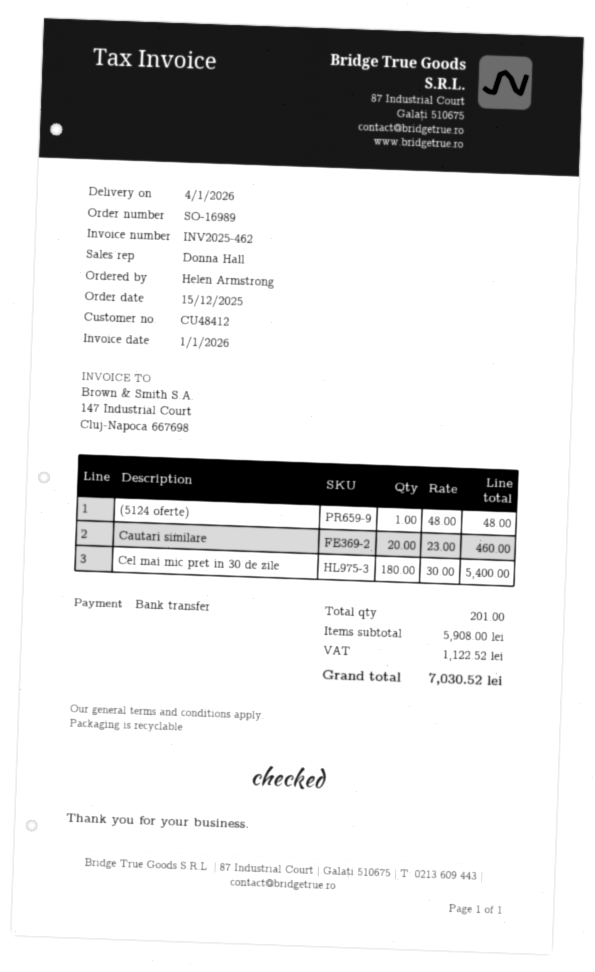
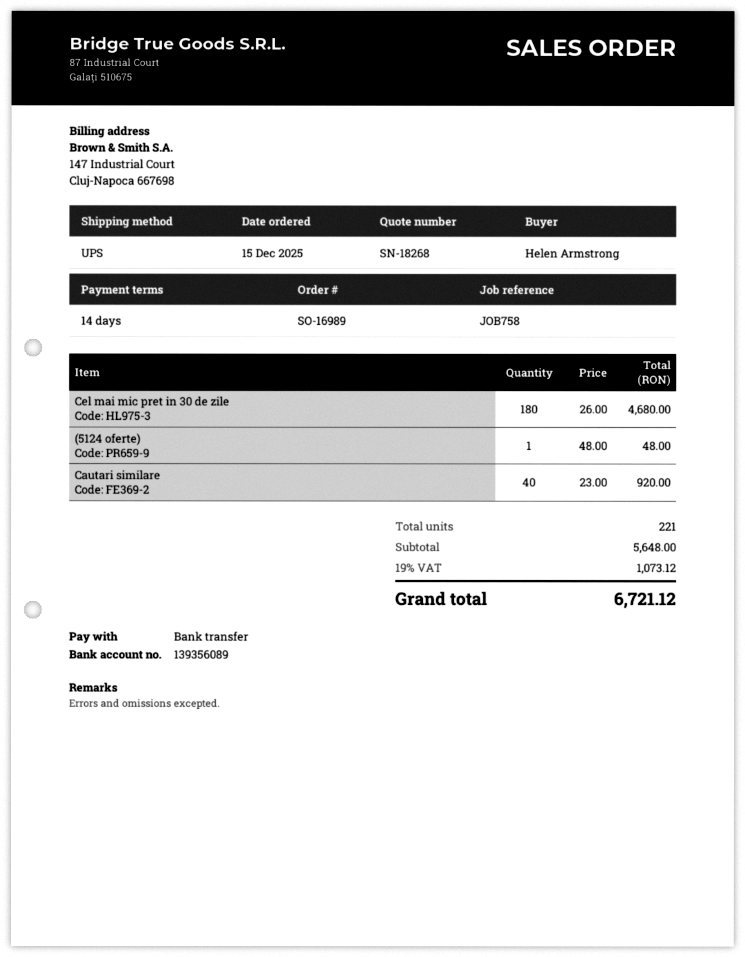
Cautari similare: 20 x 23.00 = 460.00 -> 40 x 23.00 = 920.00
Cel mai mic pret in 30 de zile: 180 x 30.00 = 5400.00 -> 180 x 26.00 = 4680.00
total quantity: 201 -> 221
subtotal: 5908.00 -> 5648.00
tax: 1122.52 -> 1073.12
total: 7030.52 -> 6721.12

